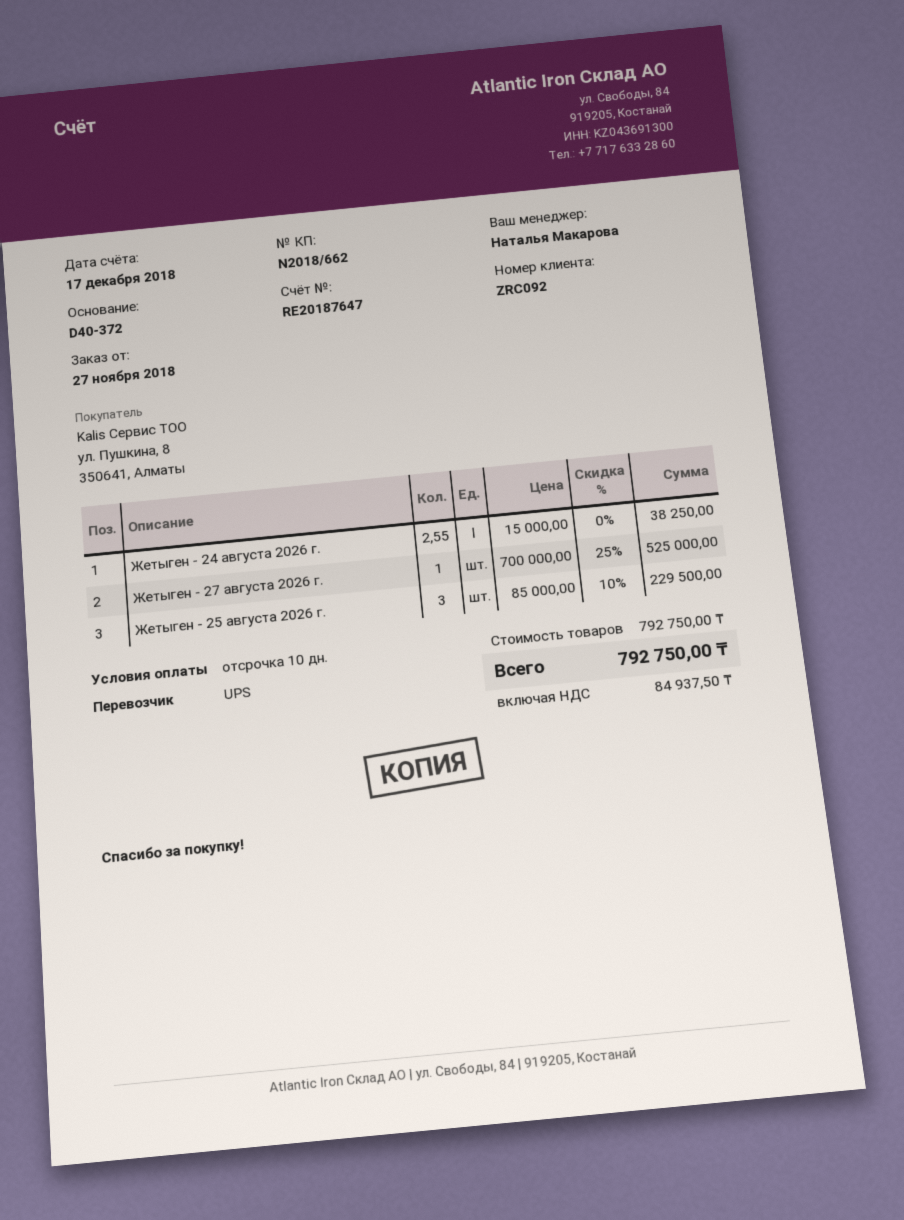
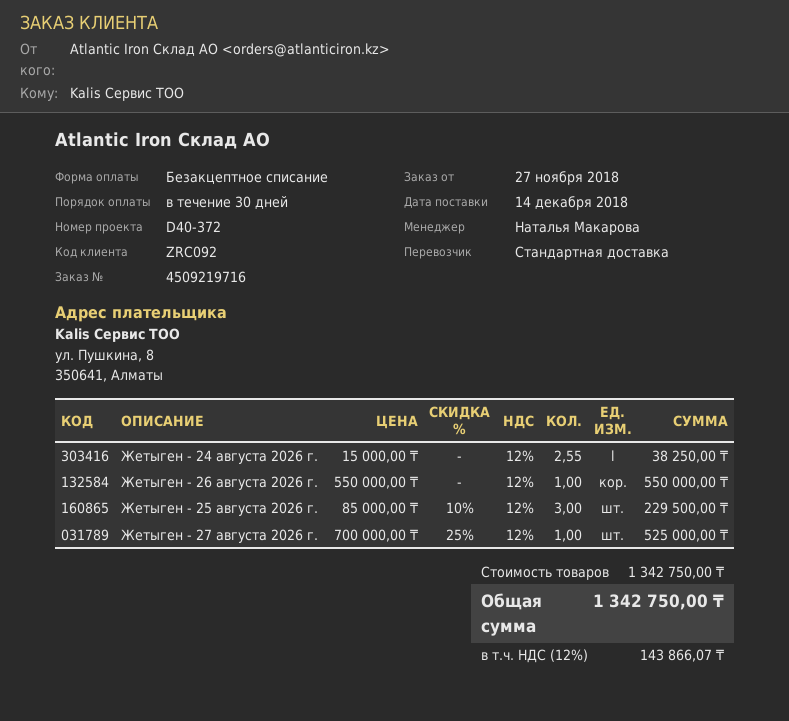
payment terms: 10 days -> 30 days
shipping method: UPS -> standard
Жетыген - 26 августа 2026 г.: none -> 1 x 550000.00 = 550000.00
subtotal: 792750.00 -> 1342750.00
tax: 84937.50 -> 143866.07
total: 792750.00 -> 1342750.00

